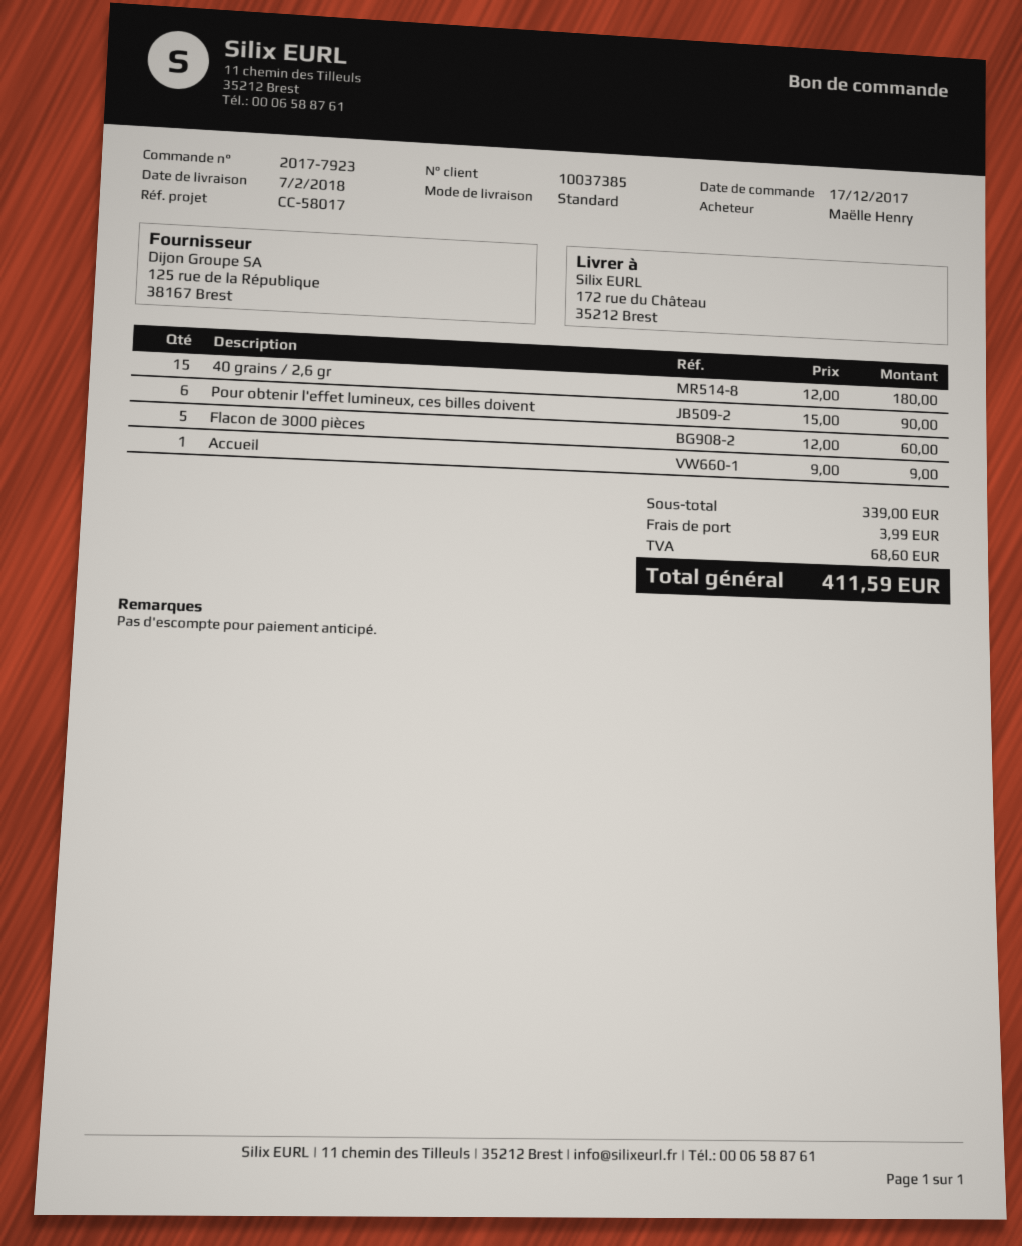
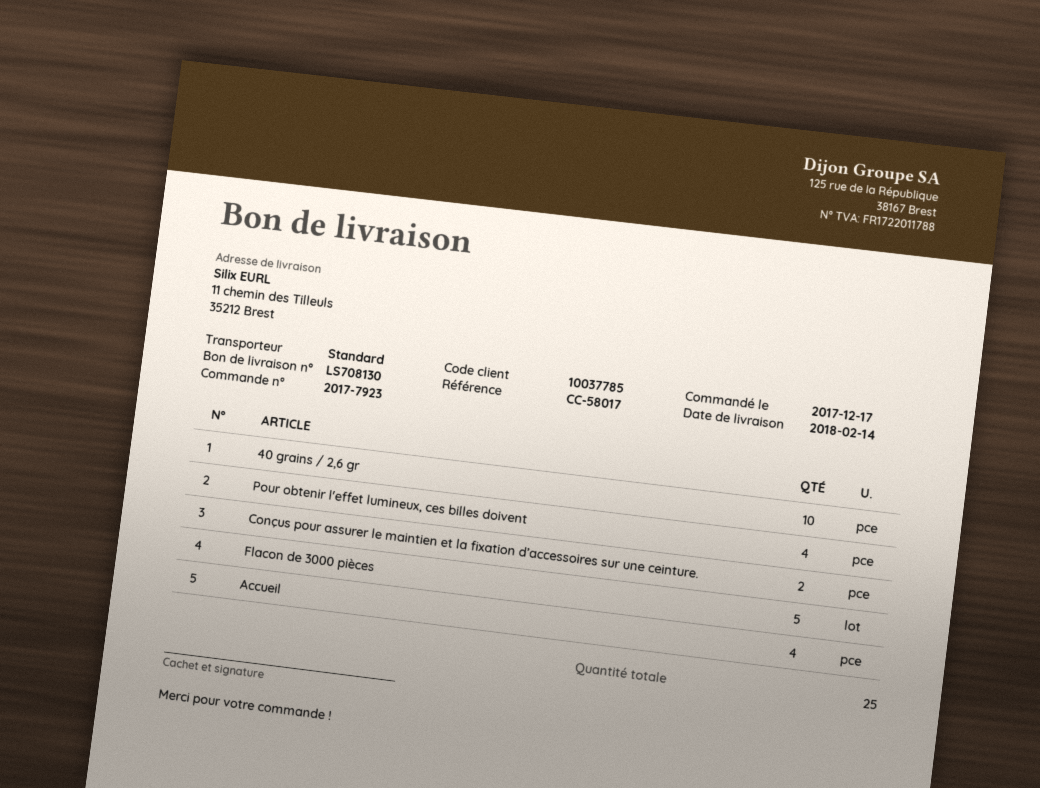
delivery date: 2018-02-07 -> 2018-02-14
customer number: 10037385 -> 10037785
ship to: 172 rue du Château, 35212 Brest -> 11 chemin des Tilleuls, 35212 Brest
40 grains / 2,6 gr: 15 -> 10
Pour obtenir l'effet lumineux, ces billes doivent: 6 -> 4
Accueil: 1 -> 4
Conçus pour assurer le maintien et la fixation d’accessoires sur une ceinture.: none -> 2

